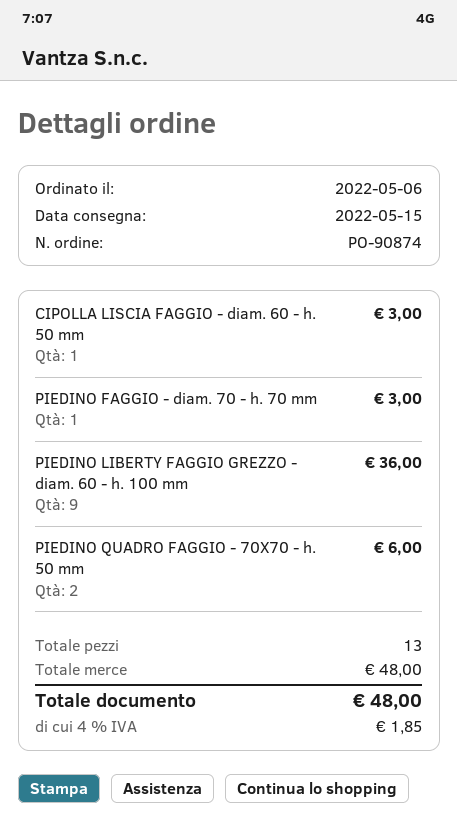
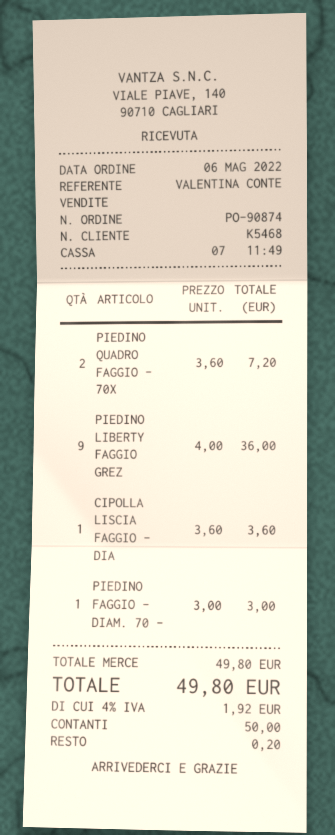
CIPOLLA LISCIA FAGGIO - diam. 60 - h. 50 mm: 1 for 3.00 -> 1 for 3.60
PIEDINO QUADRO FAGGIO - 70X70 - h. 50 mm: 2 for 6.00 -> 2 for 7.20
subtotal: 48.00 -> 49.80
tax: 4% = 1.85 -> 4% = 1.92
total: 48.00 -> 49.80

